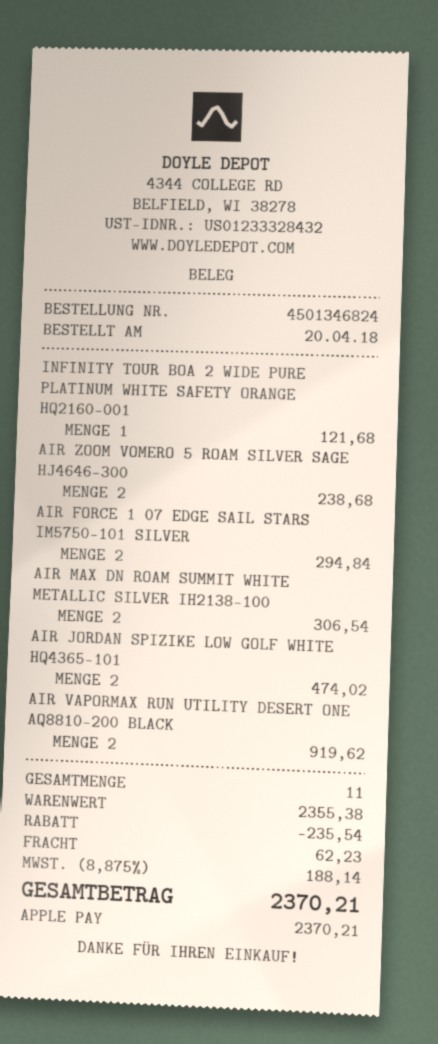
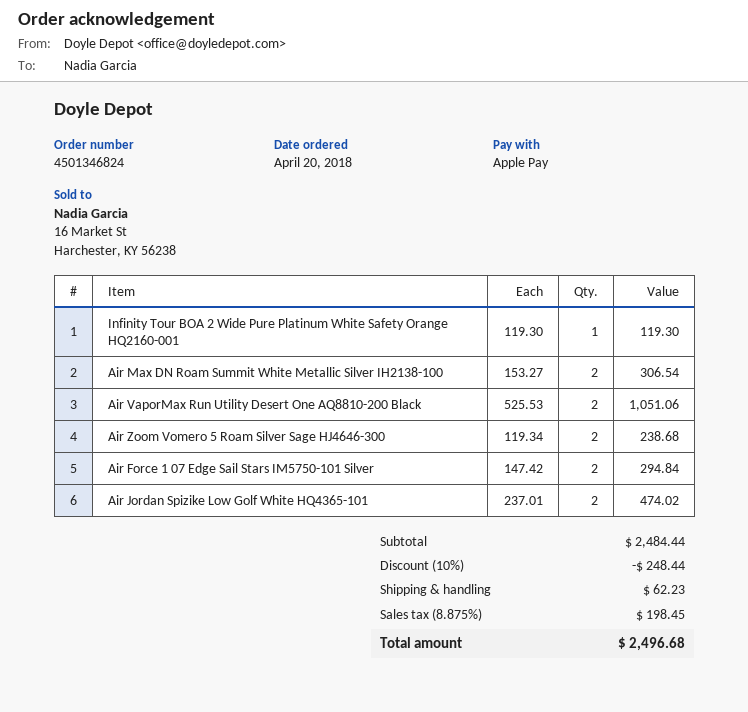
INFINITY TOUR BOA 2 WIDE PURE PLATINUM WHITE SAFETY ORANGE HQ2160-001: 1 for 121.68 -> 1 for 119.30
AIR VAPORMAX RUN UTILITY DESERT ONE AQ8810-200 BLACK: 2 for 919.62 -> 2 for 1051.06
subtotal: 2355.38 -> 2484.44
discount: 235.54 -> 248.44
tax: 8.875% = 188.14 -> 8.875% = 198.45
total: 2370.21 -> 2496.68

